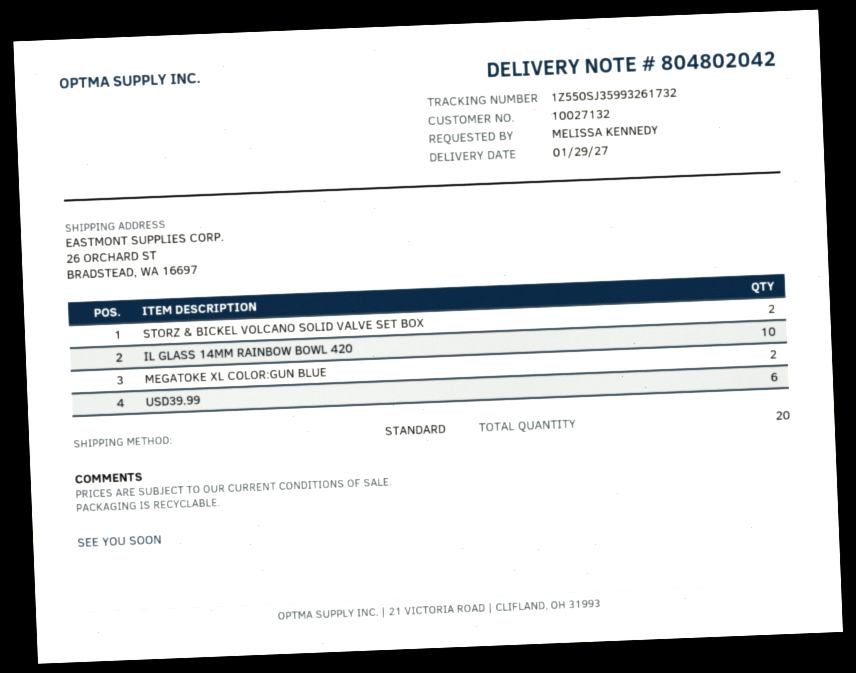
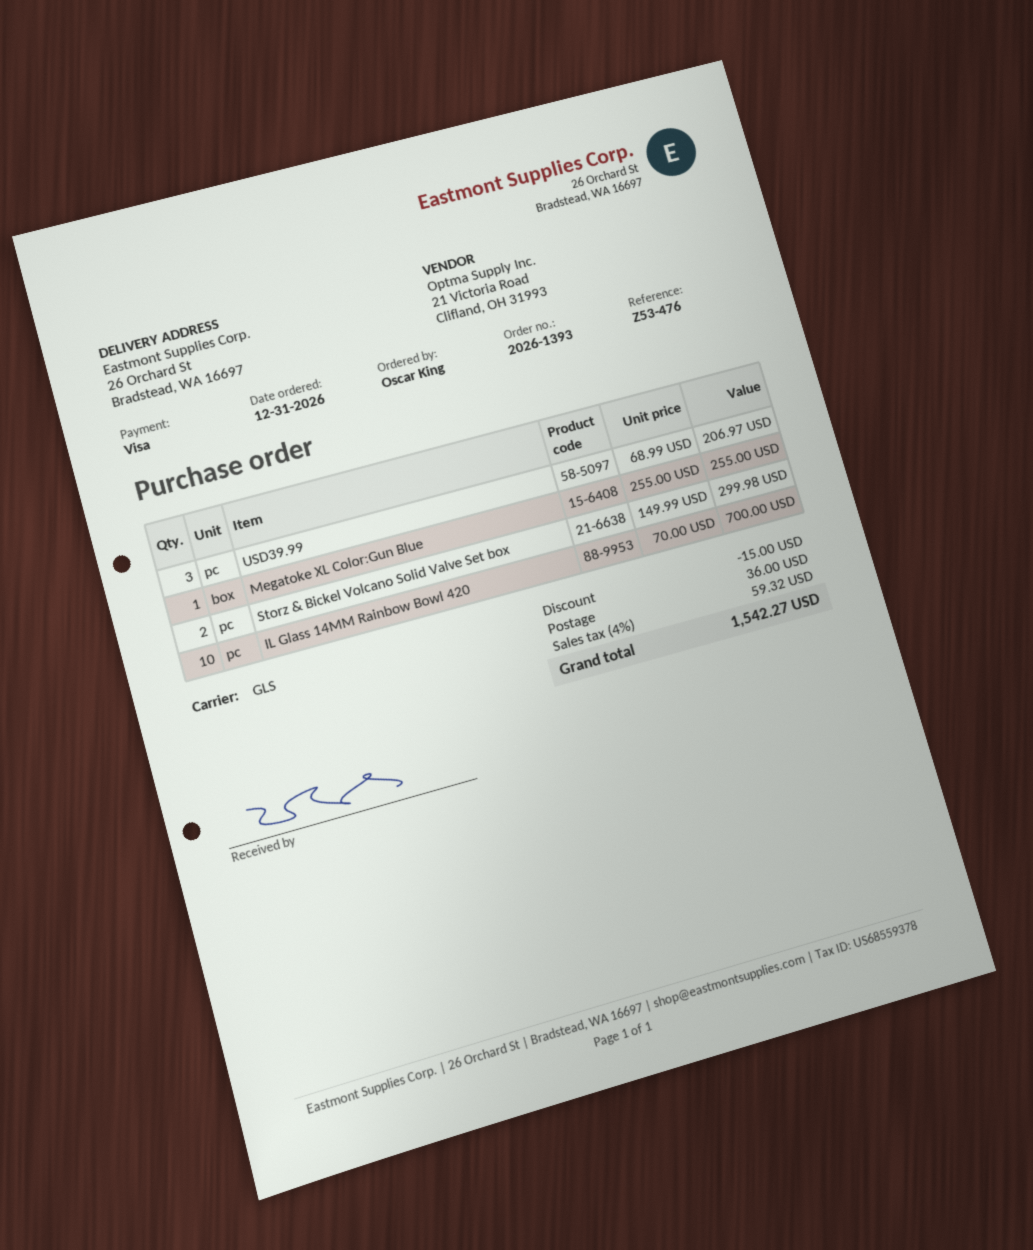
ordered by: MELISSA KENNEDY -> Oscar King
shipping method: standard -> GLS
MEGATOKE XL COLOR:GUN BLUE: 2 -> 1
USD39.99: 6 -> 3

